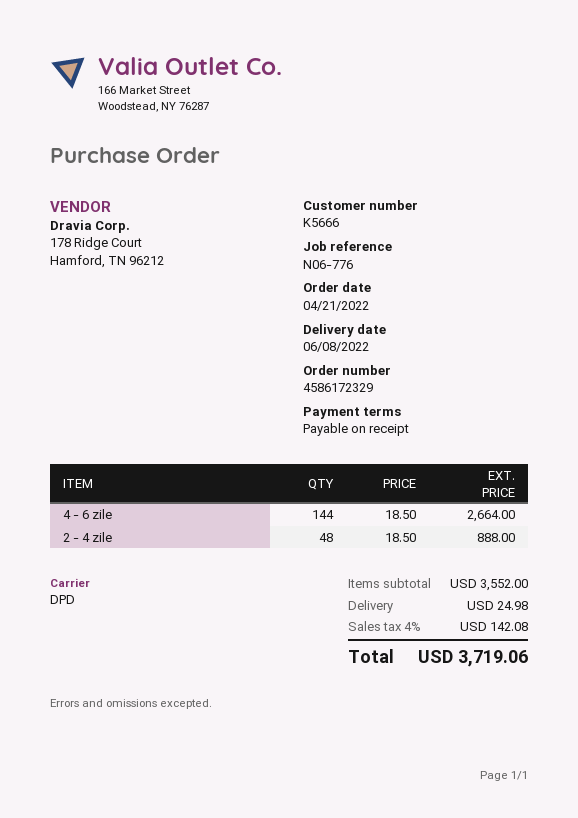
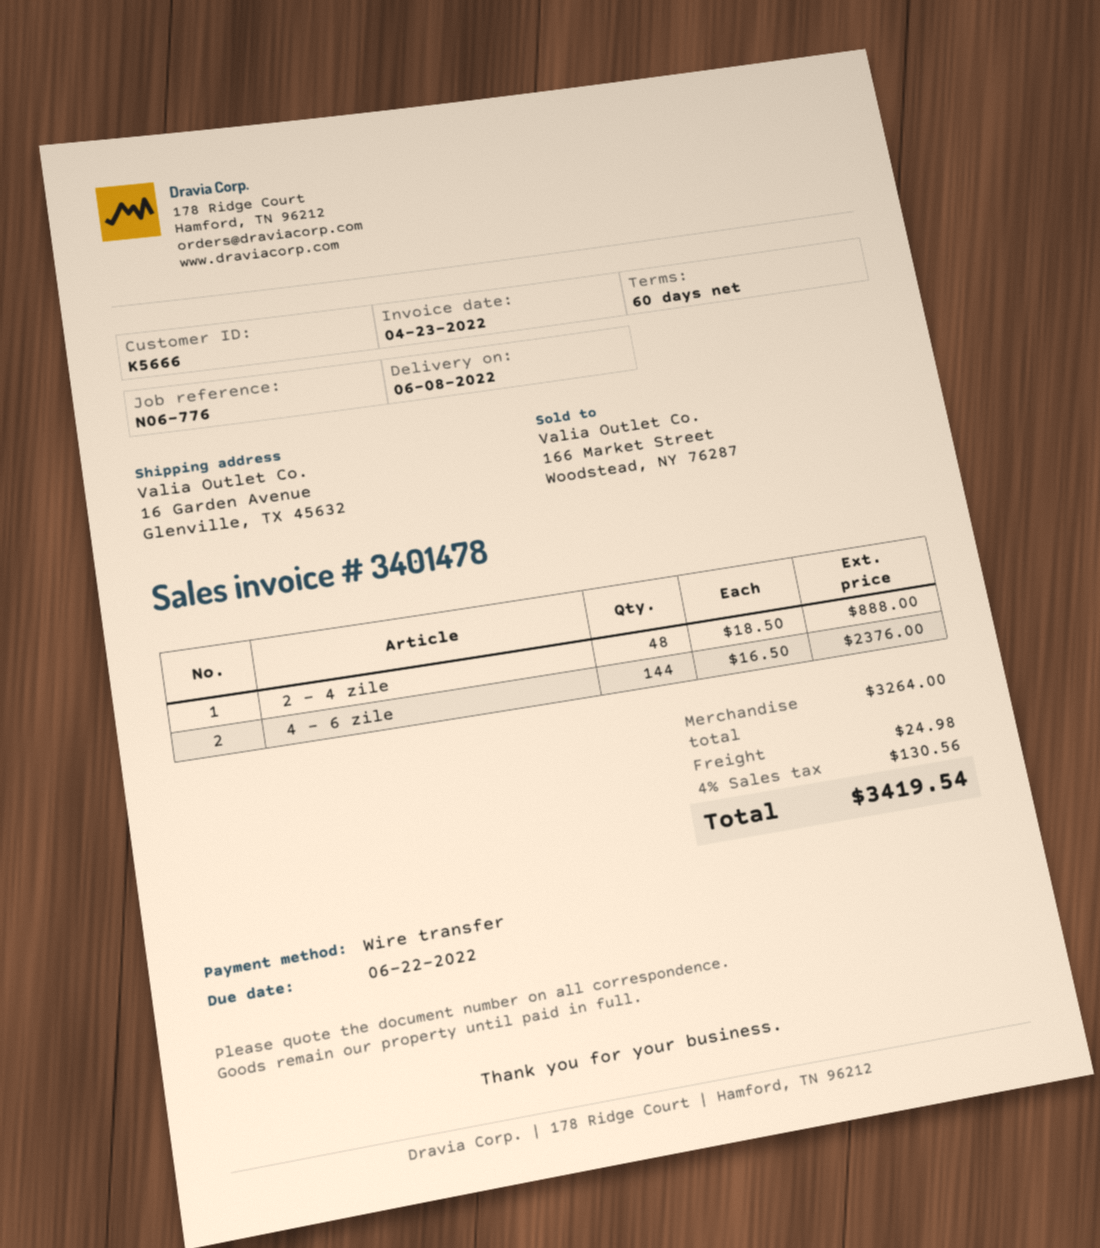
payment terms: on receipt -> 60 days
4 - 6 zile: 144 x 18.50 = 2664.00 -> 144 x 16.50 = 2376.00
subtotal: 3552.00 -> 3264.00
tax: 4% = 142.08 -> 4% = 130.56
total: 3719.06 -> 3419.54

